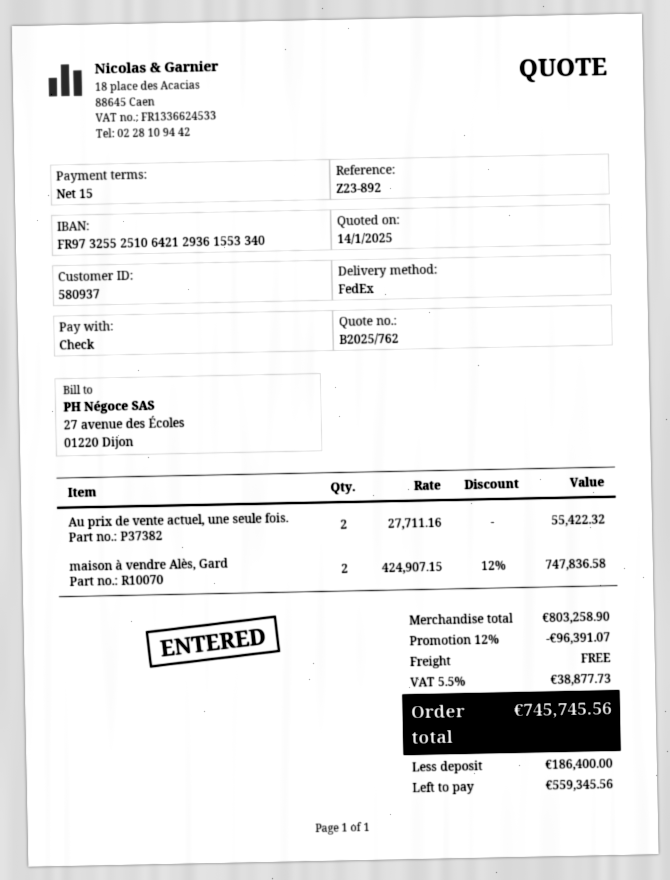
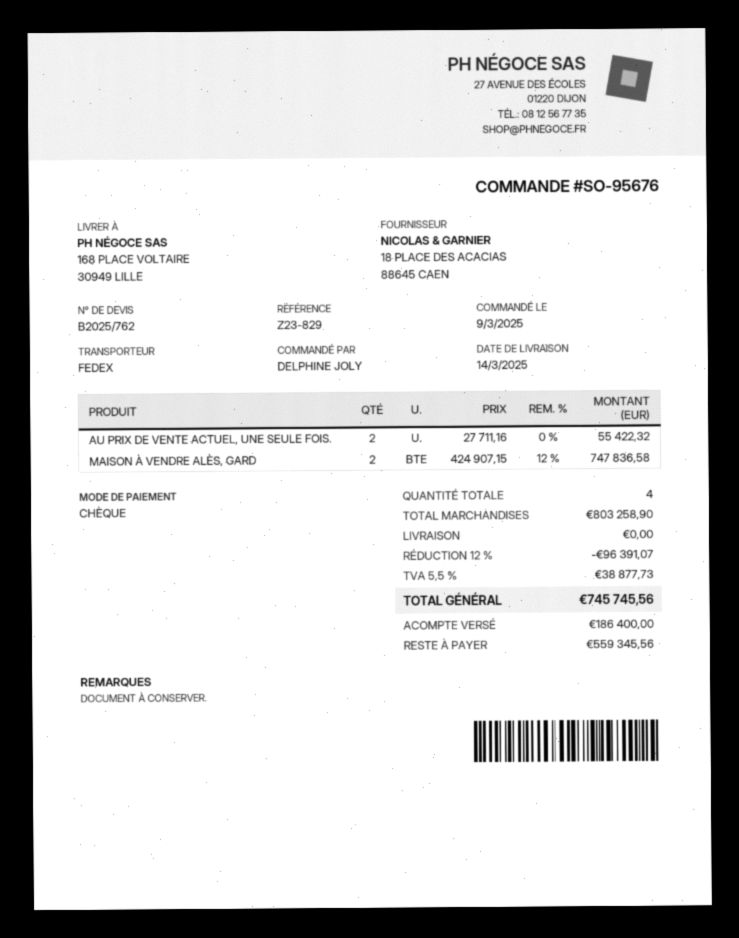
reference: Z23-892 -> Z23-829

